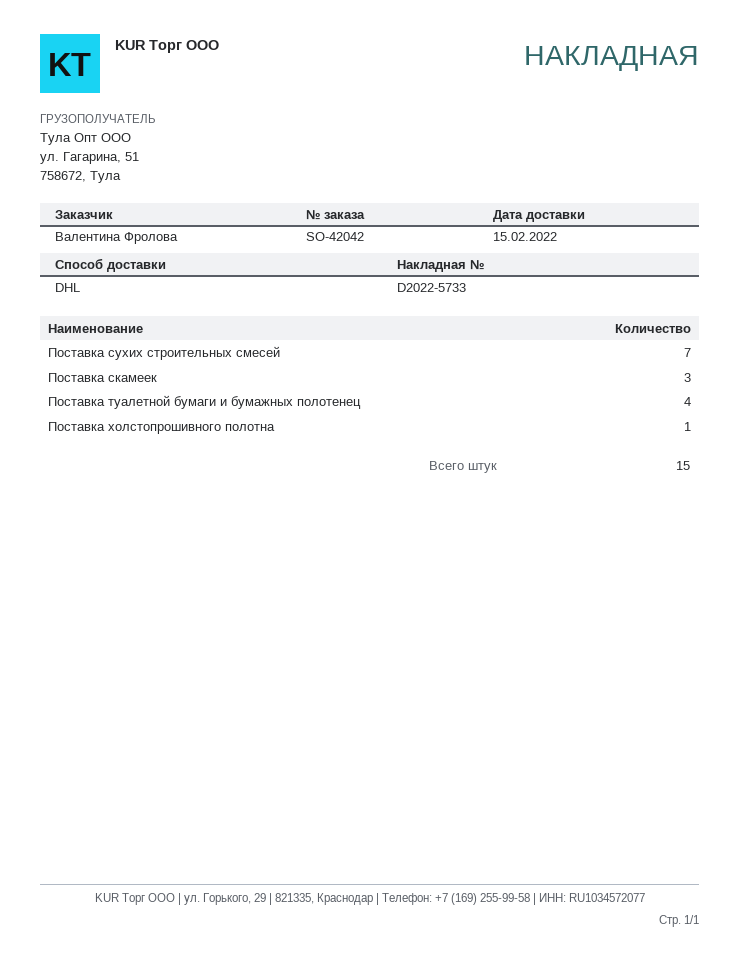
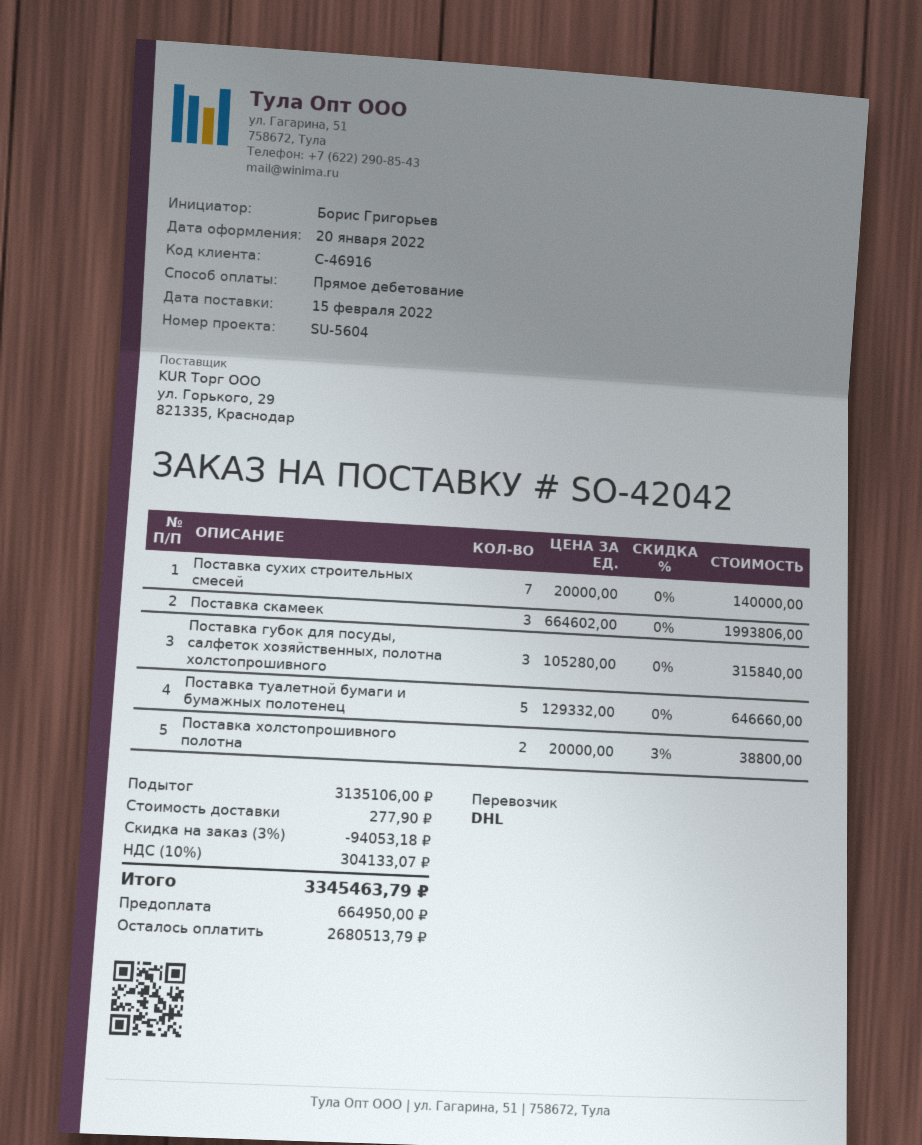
ordered by: Валентина Фролова -> Борис Григорьев
Поставка туалетной бумаги и бумажных полотенец: 4 -> 5
Поставка холстопрошивного полотна: 1 -> 2
Поставка губок для посуды, салфеток хозяйственных, полотна холстопрошивного: none -> 3

